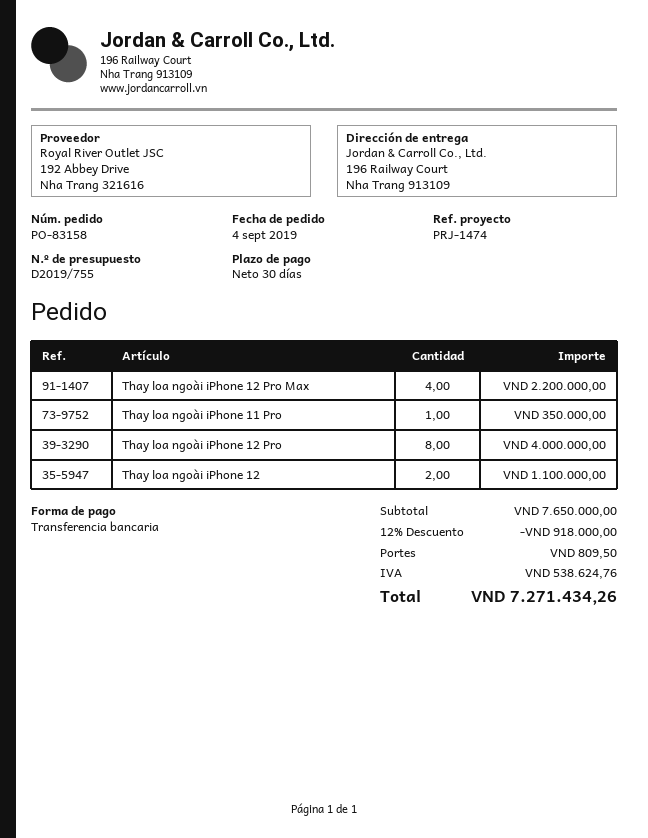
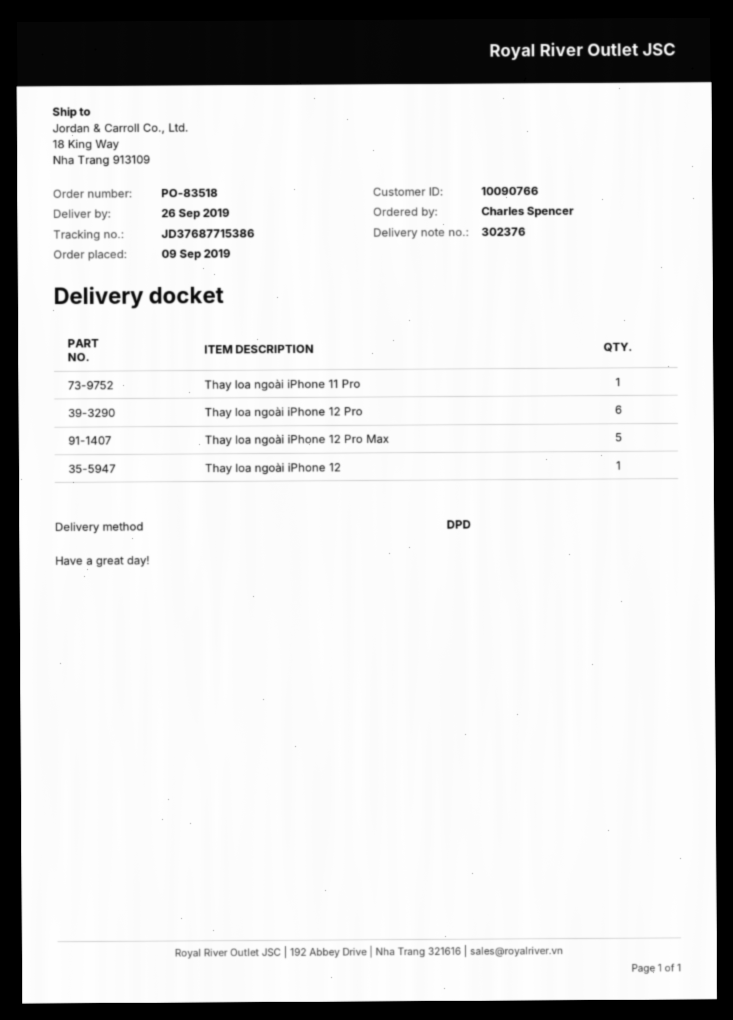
order number: PO-83158 -> PO-83518
order date: 2019-09-04 -> 2019-09-09
ship to: 196 Railway Court, Nha Trang 913109 -> 18 King Way, Nha Trang 913109
Thay loa ngoài iPhone 12 Pro Max: 4 -> 5
Thay loa ngoài iPhone 12 Pro: 8 -> 6
Thay loa ngoài iPhone 12: 2 -> 1

